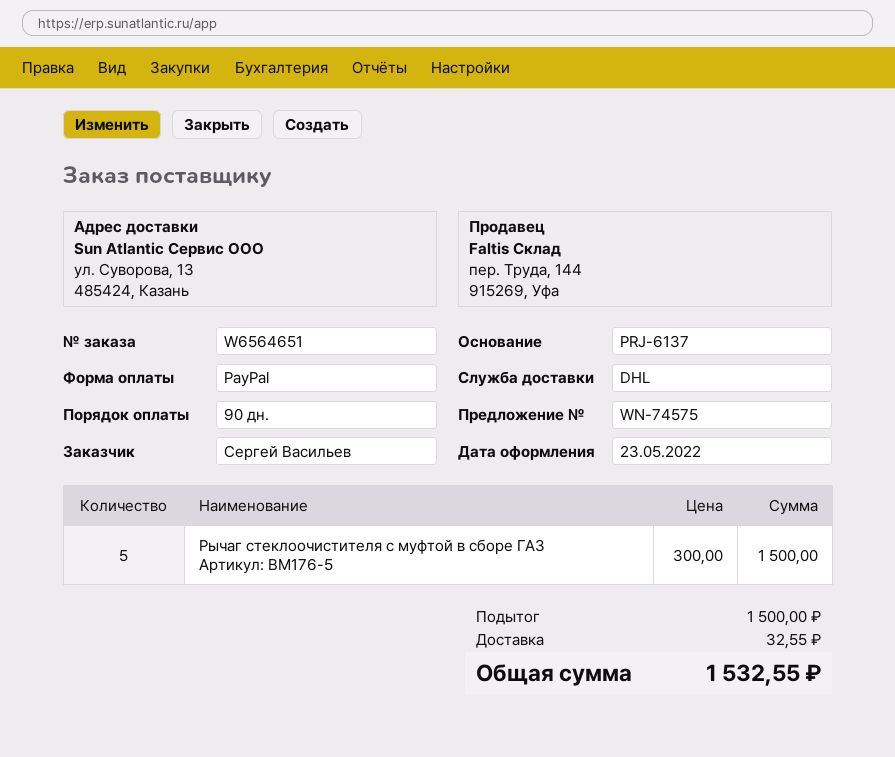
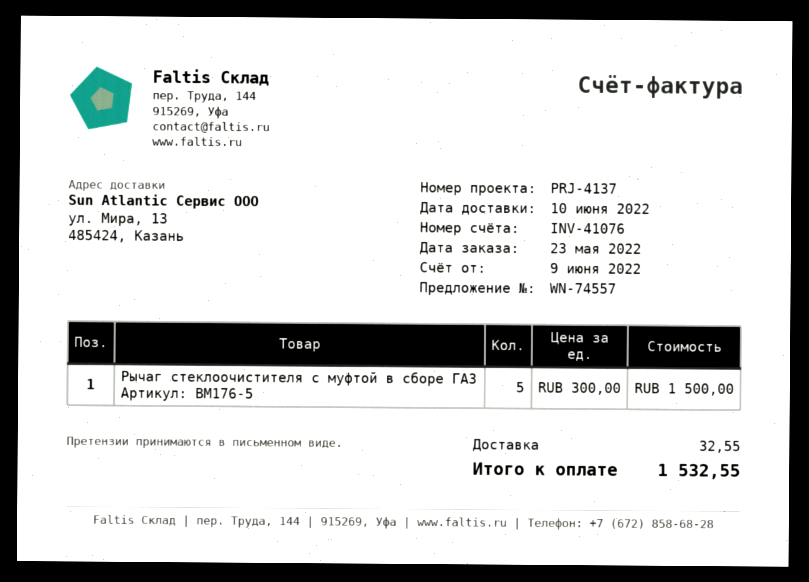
quote number: WN-74575 -> WN-74557
reference: PRJ-6137 -> PRJ-4137
ship to: ул. Суворова, 13, 485424, Казань -> ул. Мира, 13, 485424, Казань

